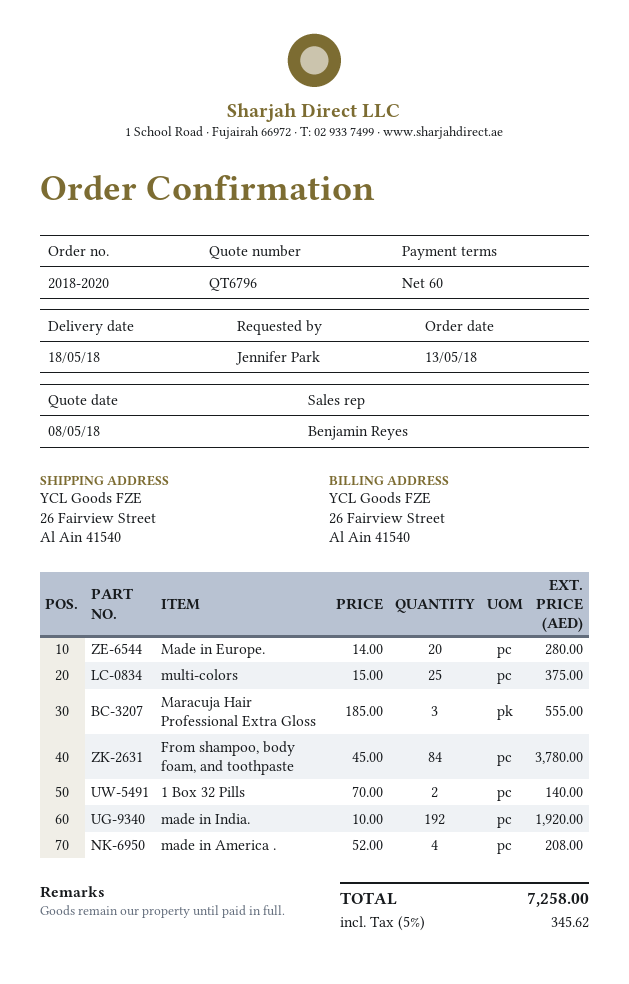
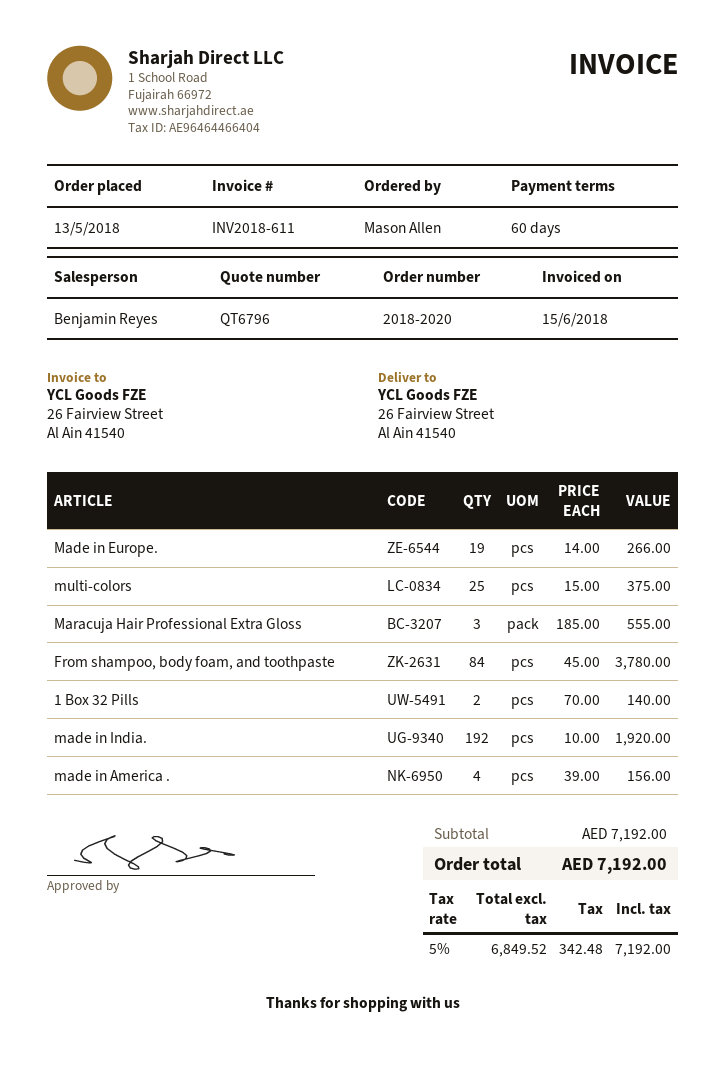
ordered by: Jennifer Park -> Mason Allen
Made in Europe.: 20 x 14.00 = 280.00 -> 19 x 14.00 = 266.00
made in America .: 4 x 52.00 = 208.00 -> 4 x 39.00 = 156.00
tax: 5% = 345.62 -> 5% = 342.48
total: 7258.00 -> 7192.00

